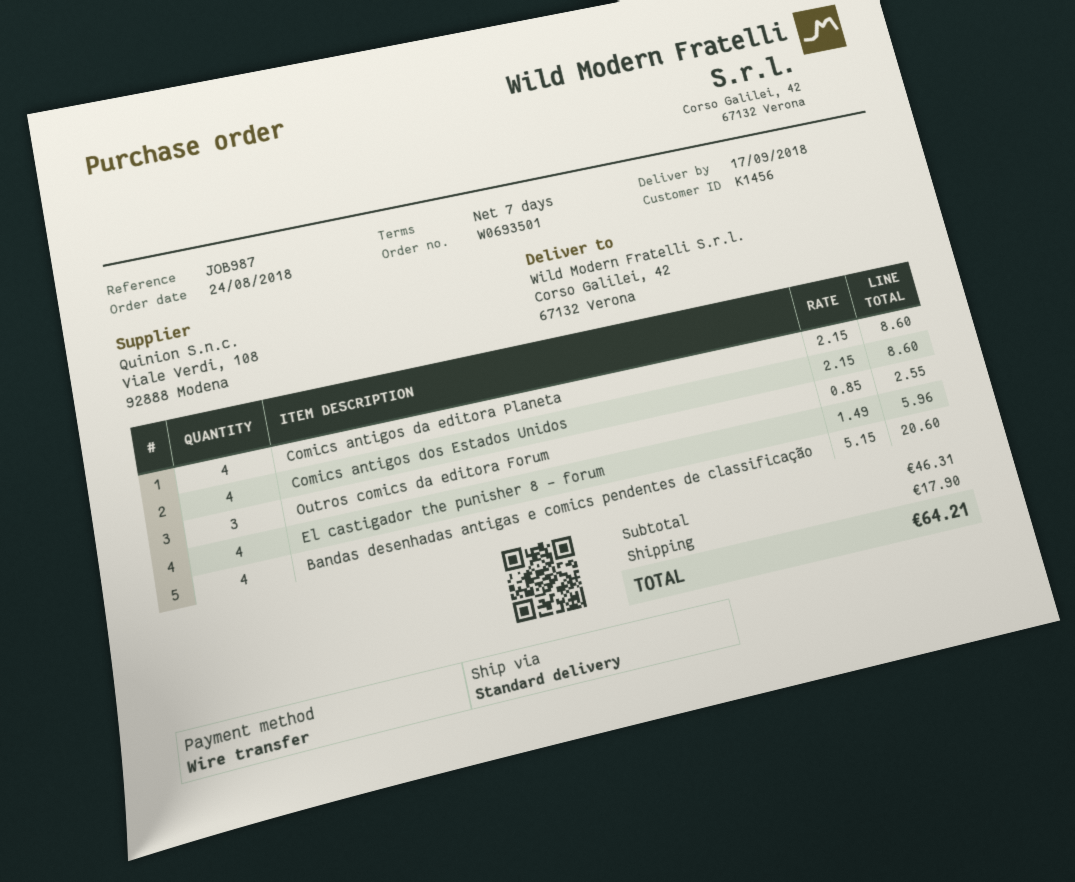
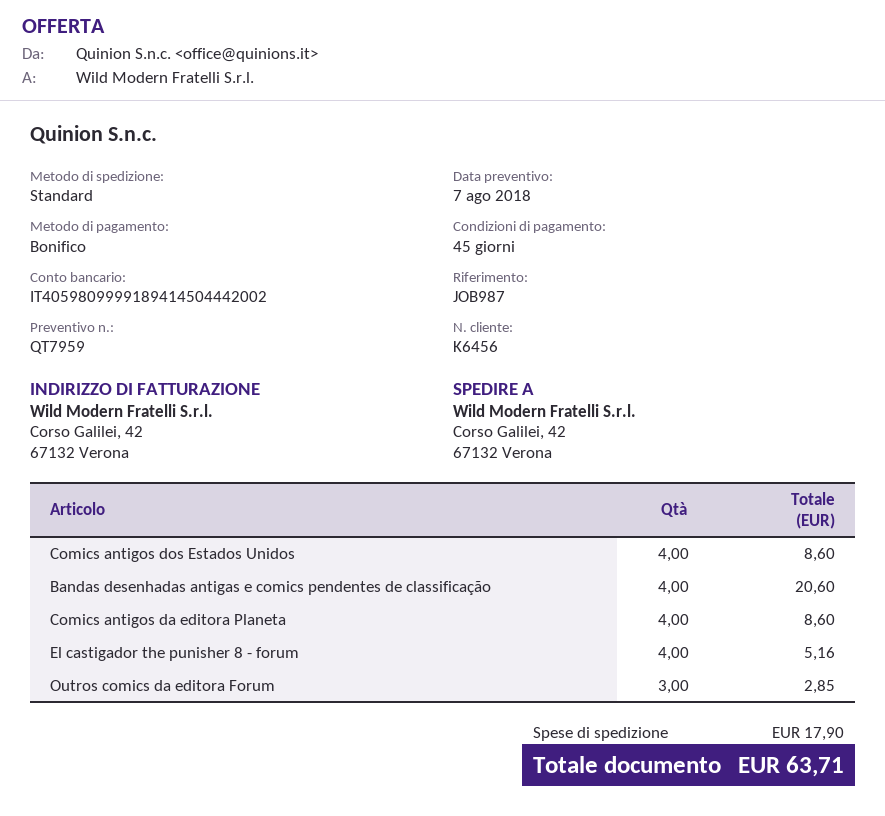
payment terms: 7 days -> 45 days
customer number: K1456 -> K6456
Outros comics da editora Forum: 3 for 2.55 -> 3 for 2.85
El castigador the punisher 8 - forum: 4 for 5.96 -> 4 for 5.16
total: 64.21 -> 63.71

